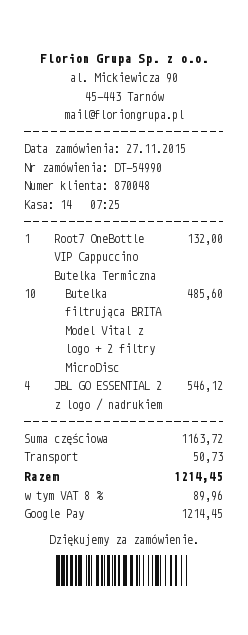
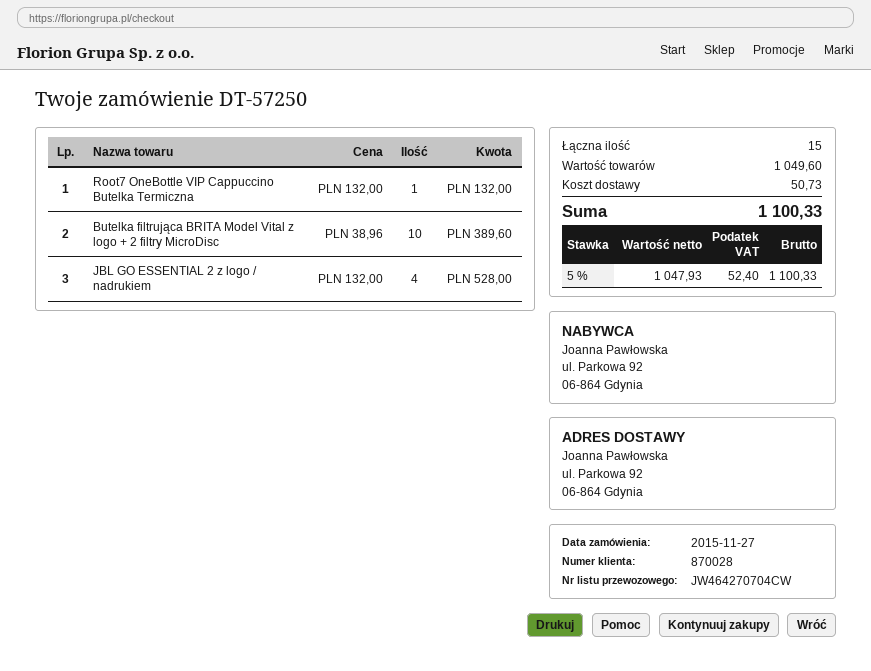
order number: DT-54990 -> DT-57250
customer number: 870048 -> 870028
Butelka filtrująca BRITA Model Vital z logo + 2 filtry MicroDisc: 10 for 485.60 -> 10 for 389.60
JBL GO ESSENTIAL 2 z logo / nadrukiem: 4 for 546.12 -> 4 for 528.00
subtotal: 1163.72 -> 1049.60
tax: 8% = 89.96 -> 5% = 52.40
total: 1214.45 -> 1100.33

